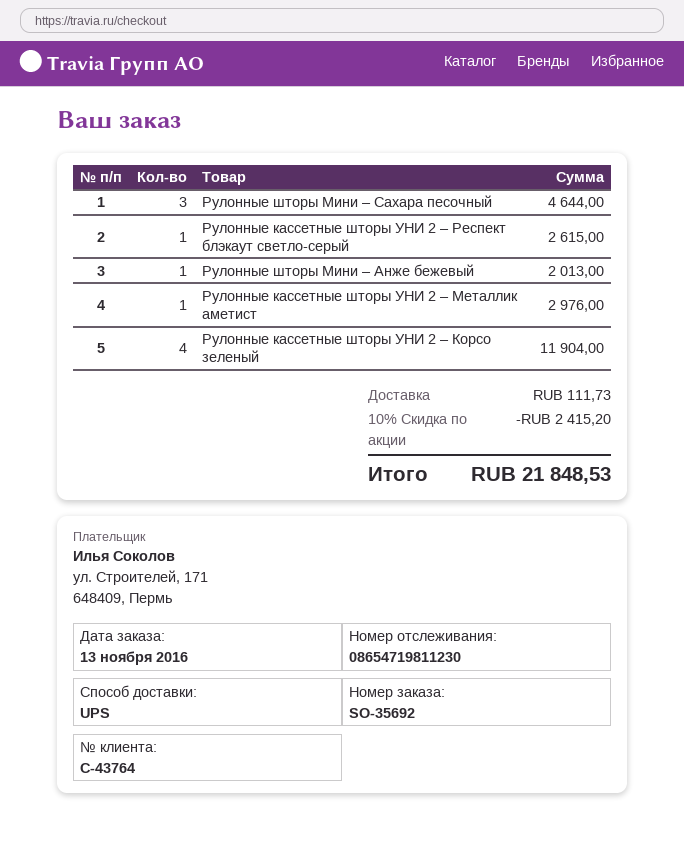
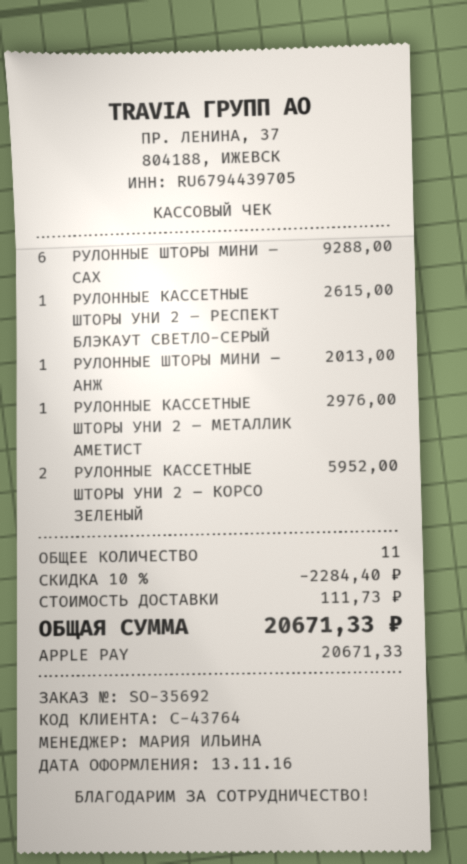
Рулонные шторы Мини – Сахара песочный: 3 for 4644.00 -> 6 for 9288.00
Рулонные кассетные шторы УНИ 2 – Корсо зеленый: 4 for 11904.00 -> 2 for 5952.00
discount: 10% = 2415.20 -> 10% = 2284.40
total: 21848.53 -> 20671.33

